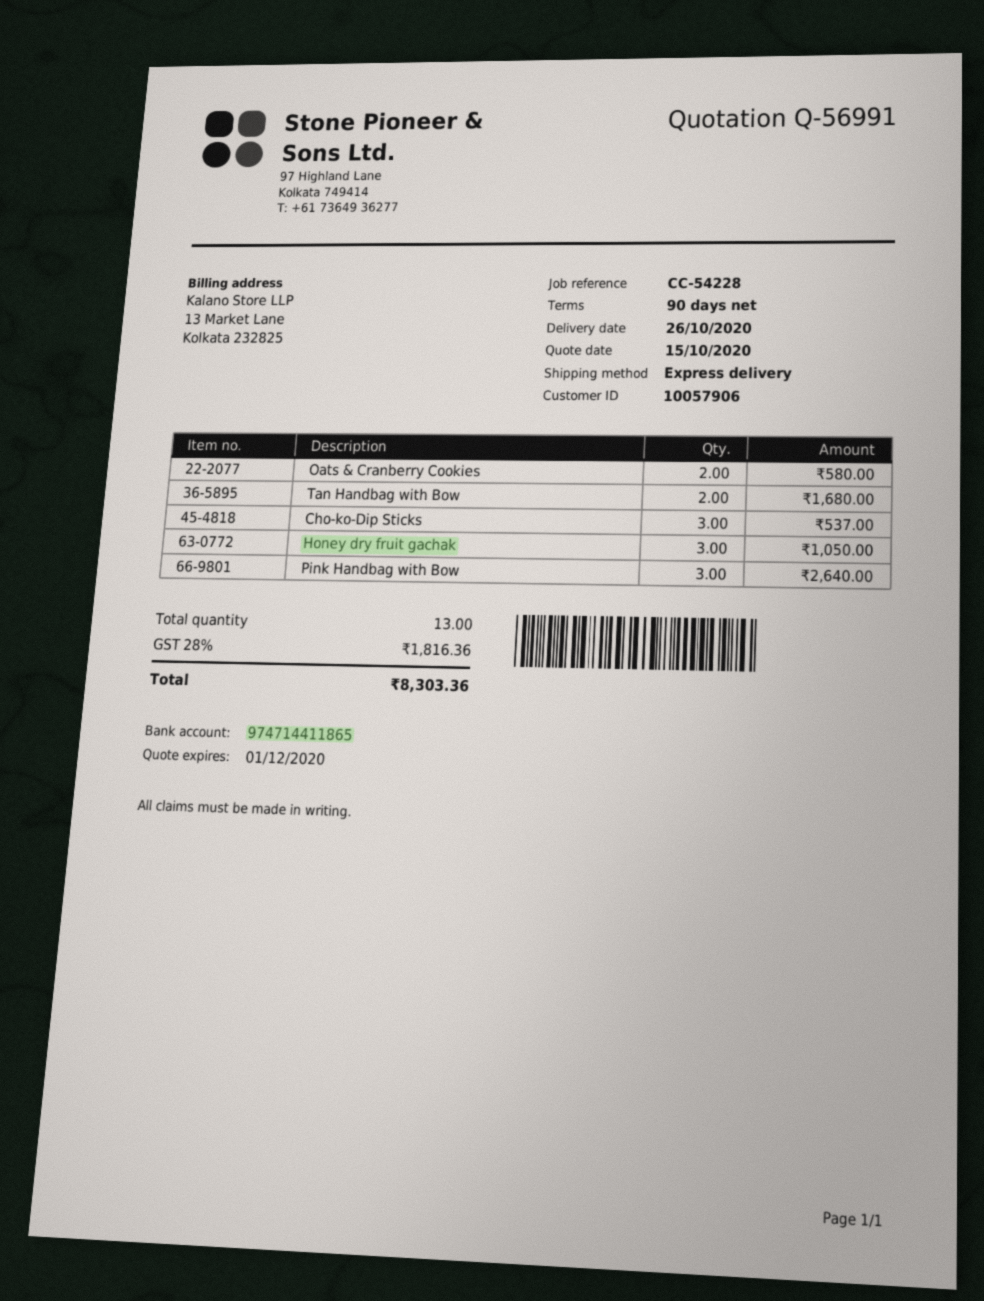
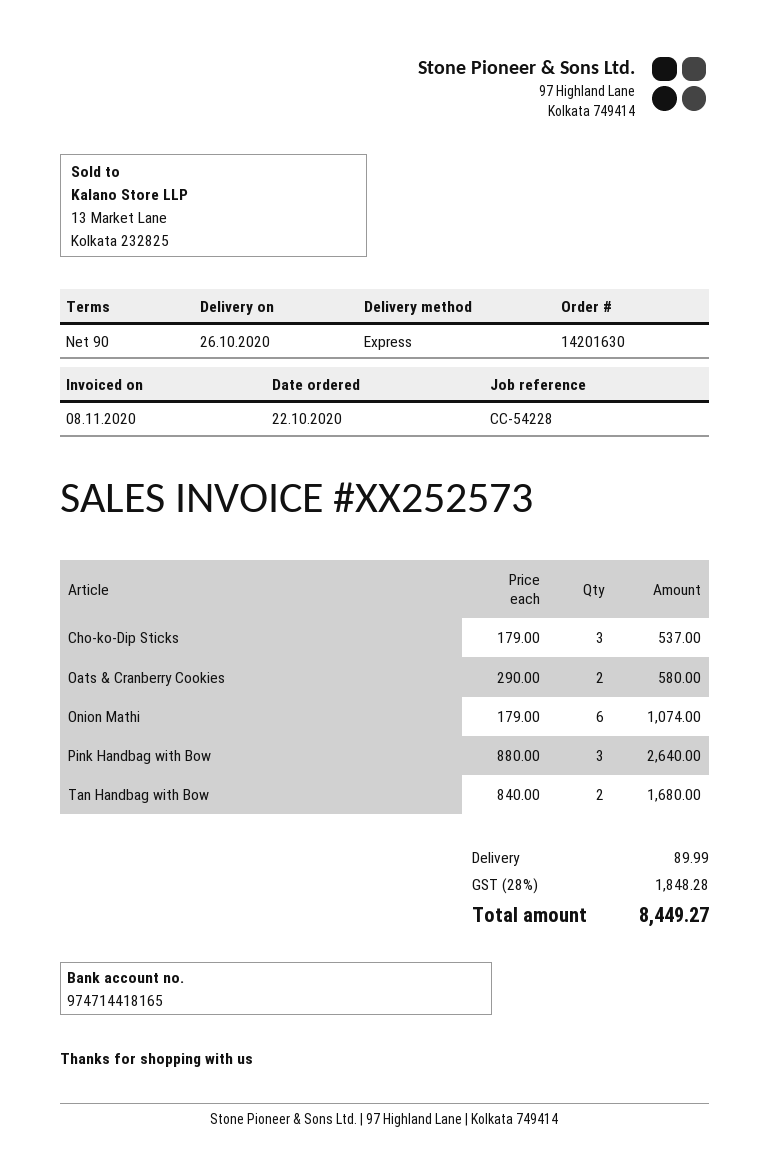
bank account: 974714411865 -> 974714418165
Honey dry fruit gachak: 3 for 1050.00 -> none
Onion Mathi: none -> 6 for 1074.00
shipping: none -> 89.99
tax: 28% = 1816.36 -> 28% = 1848.28
total: 8303.36 -> 8449.27

